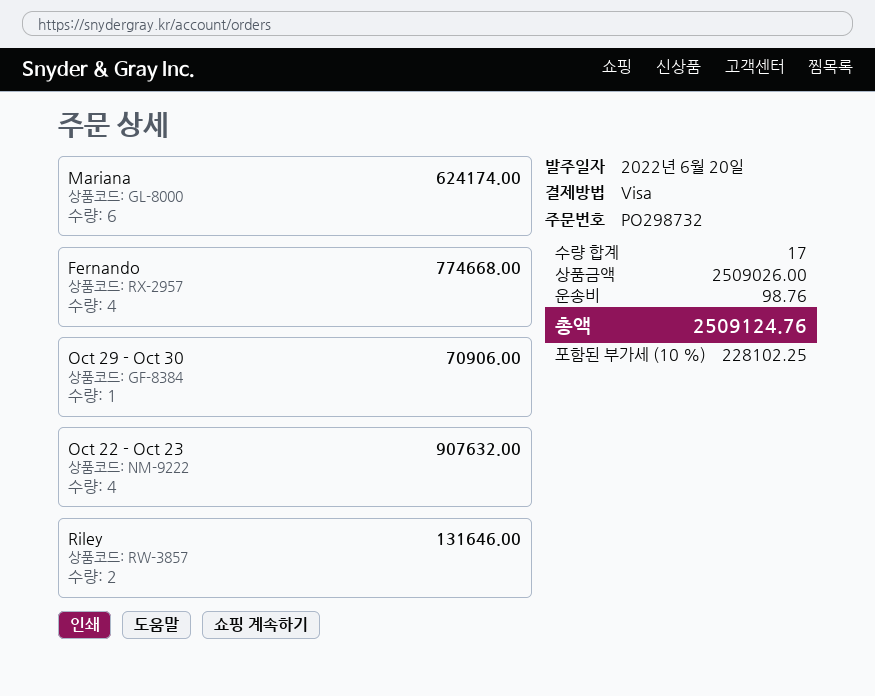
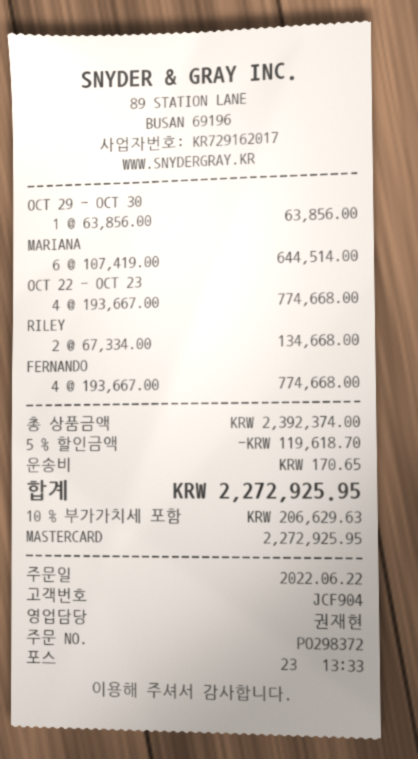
order number: PO298732 -> PO298372
order date: 2022-06-20 -> 2022-06-22
payment method: Visa -> Mastercard
Mariana: 6 for 624174.00 -> 6 for 644514.00
Oct 29 - Oct 30: 1 for 70906.00 -> 1 for 63856.00
Oct 22 - Oct 23: 4 for 907632.00 -> 4 for 774668.00
Riley: 2 for 131646.00 -> 2 for 134668.00
subtotal: 2509026.00 -> 2392374.00
discount: none -> 5% = 119618.70
shipping: 98.76 -> 170.65
tax: 10% = 228102.25 -> 10% = 206629.63
total: 2509124.76 -> 2272925.95

